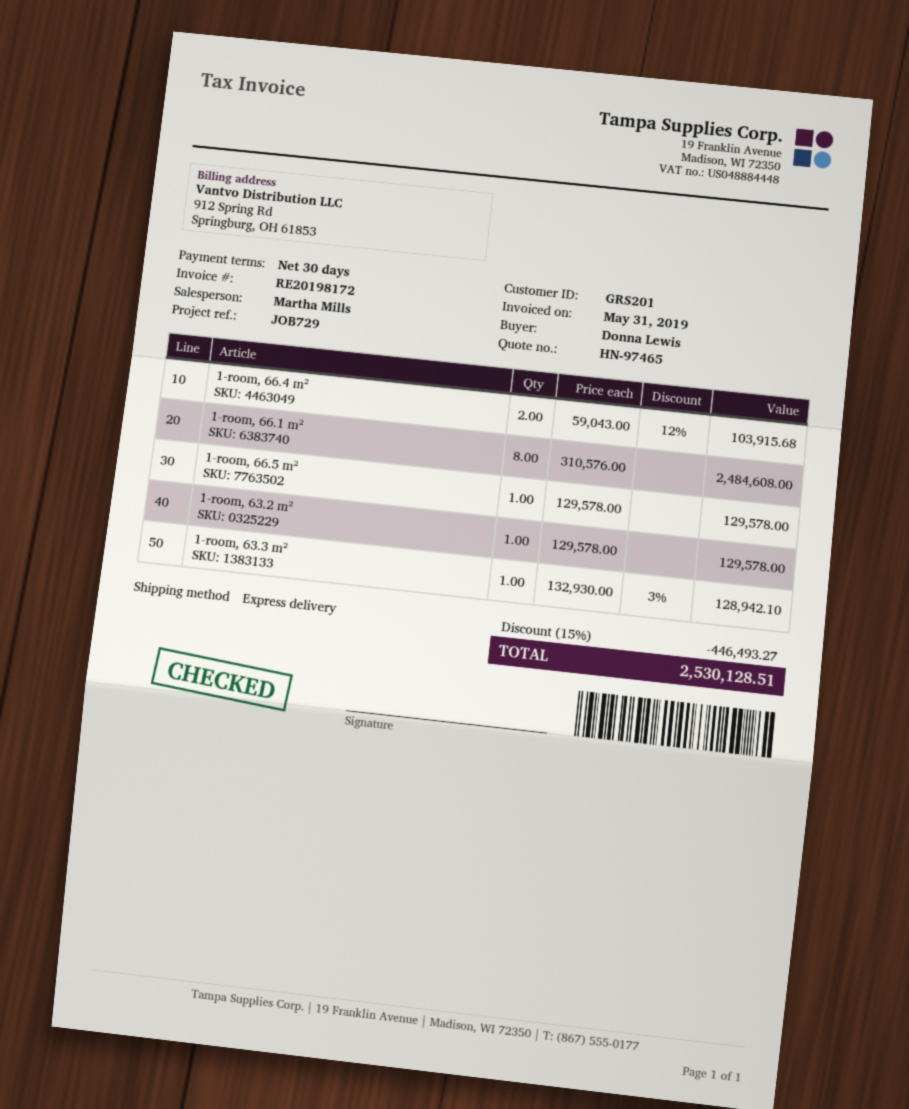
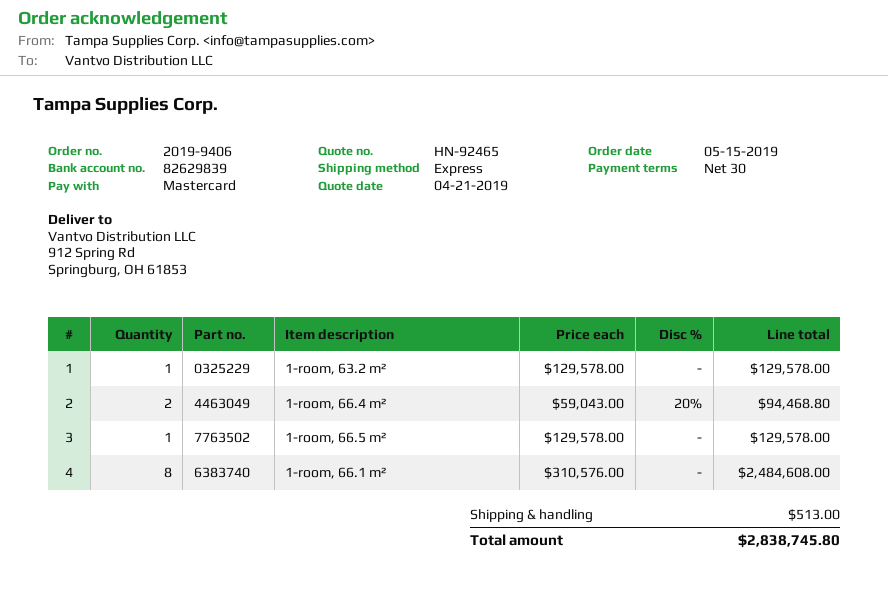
quote number: HN-97465 -> HN-92465
1-room, 66.4 m²: 2 x 59043.00 - 12% = 103915.68 -> 2 x 59043.00 - 20% = 94468.80
1-room, 63.3 m²: 1 x 132930.00 - 3% = 128942.10 -> none
discount: 15% = 446493.27 -> none
shipping: none -> 513.00
total: 2530128.51 -> 2838745.80

